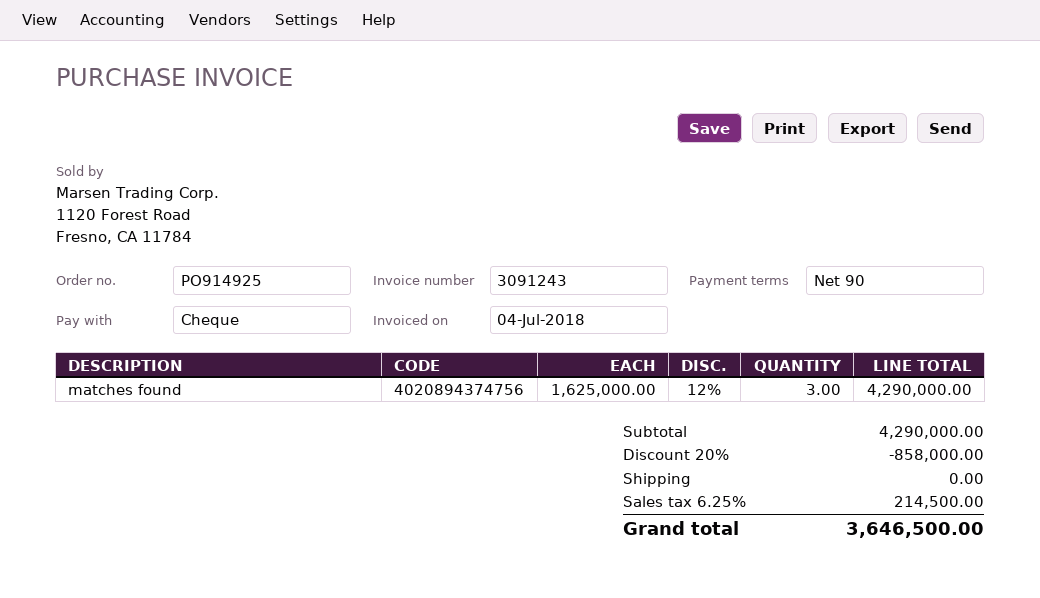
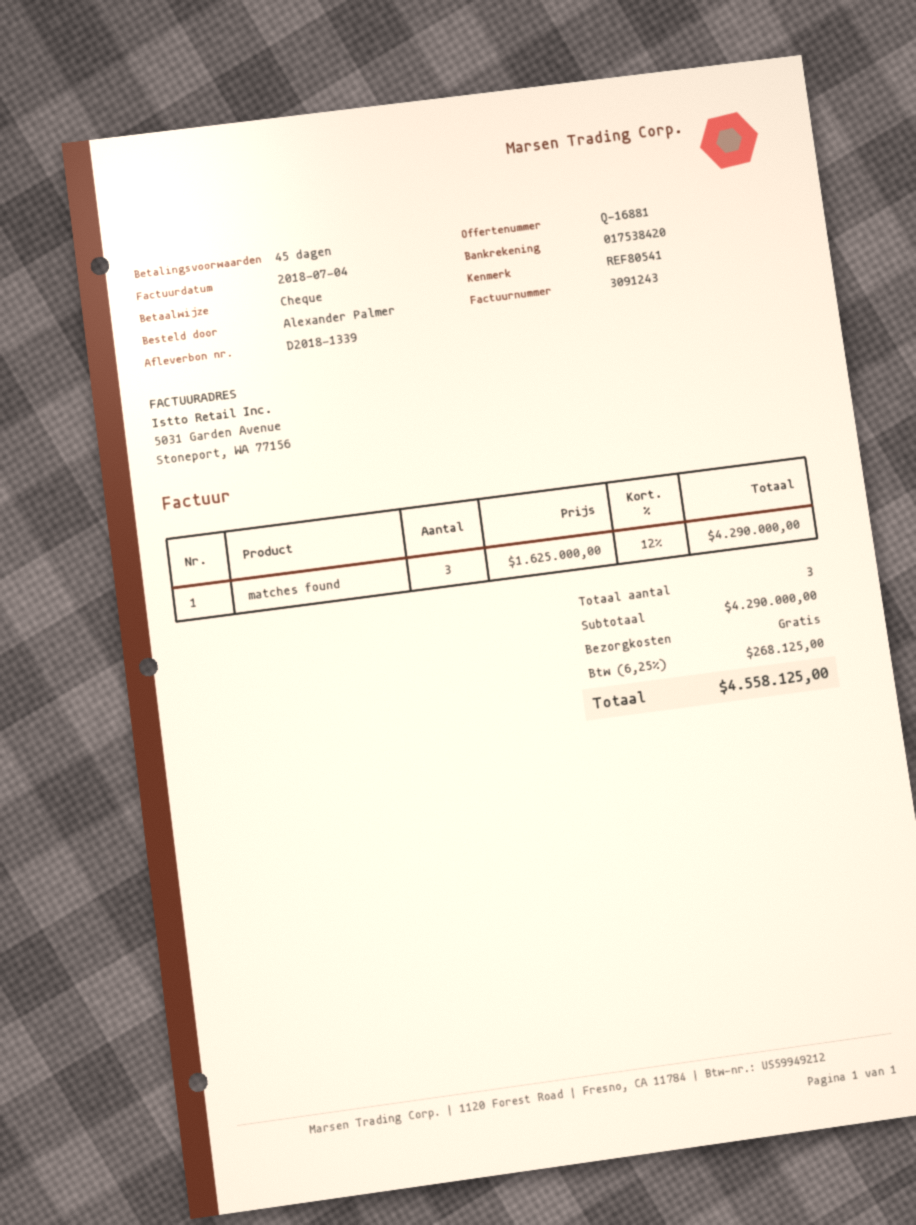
payment terms: 90 days -> 45 days
discount: 20% = 858000.00 -> none
tax: 6.25% = 214500.00 -> 6.25% = 268125.00
total: 3646500.00 -> 4558125.00

